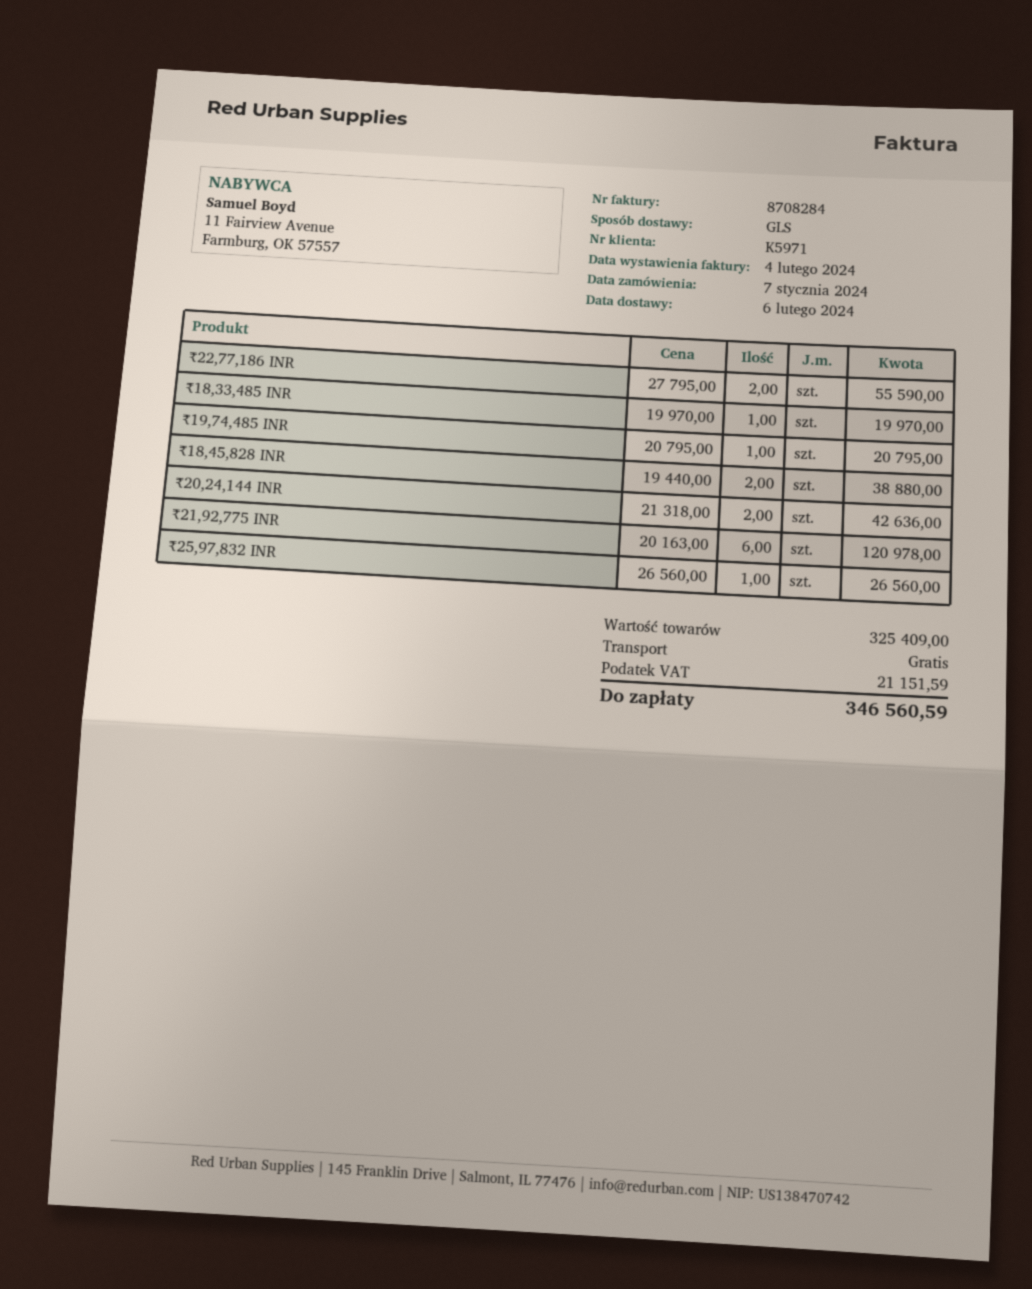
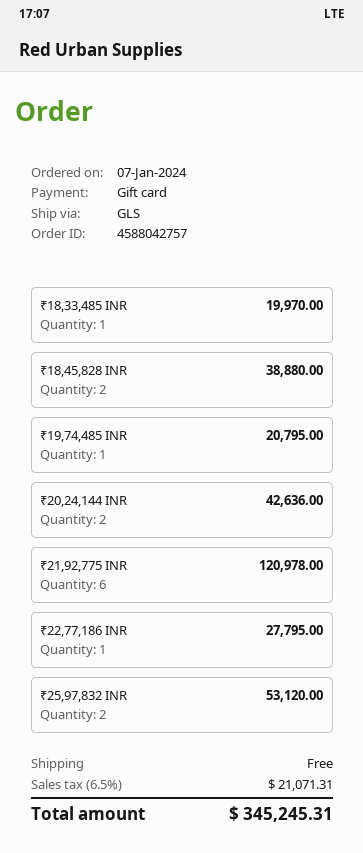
₹22,77,186 INR: 2 for 55590.00 -> 1 for 27795.00
₹25,97,832 INR: 1 for 26560.00 -> 2 for 53120.00
tax: 21151.59 -> 21071.31
total: 346560.59 -> 345245.31

